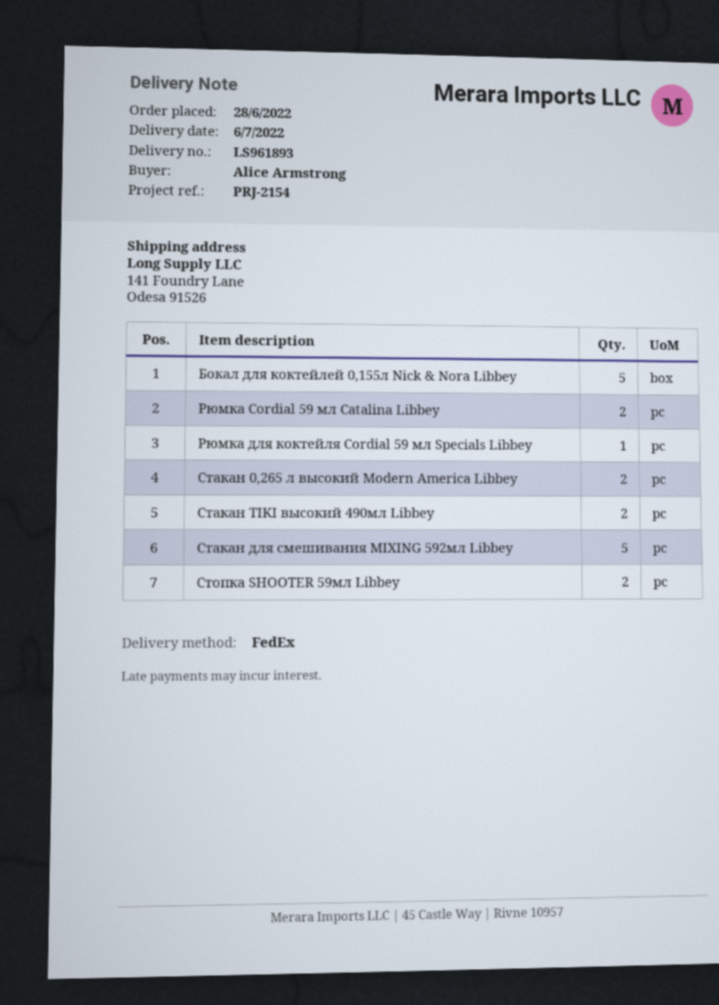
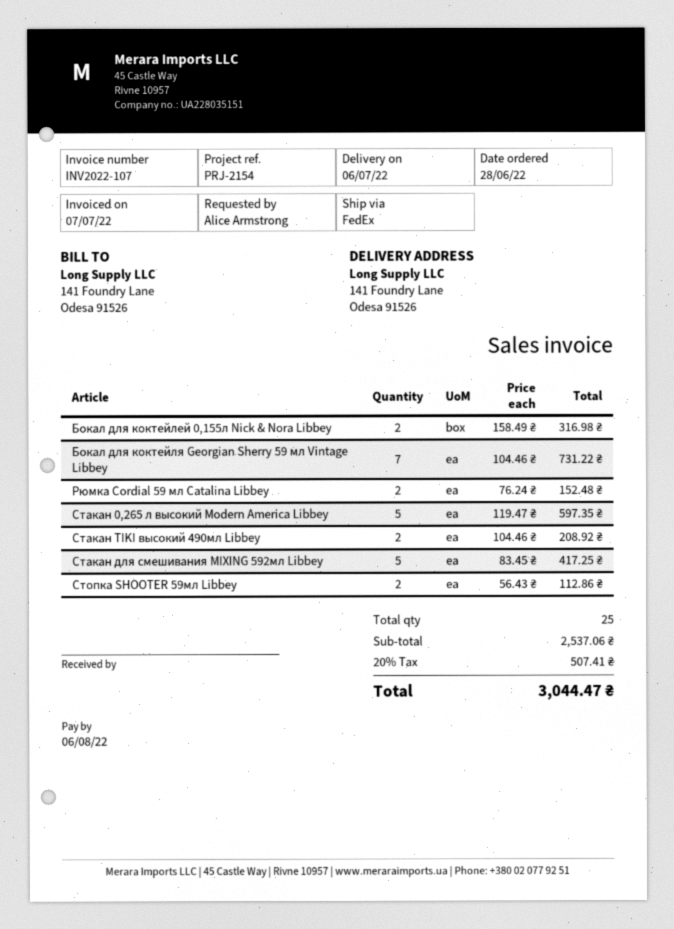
Бокал для коктейлей 0,155л Nick & Nora Libbey: 5 -> 2
Рюмка для коктейля Cordial 59 мл Specials Libbey: 1 -> none
Стакан 0,265 л высокий Modern America Libbey: 2 -> 5
Бокал для коктейля Georgian Sherry 59 мл Vintage Libbey: none -> 7

